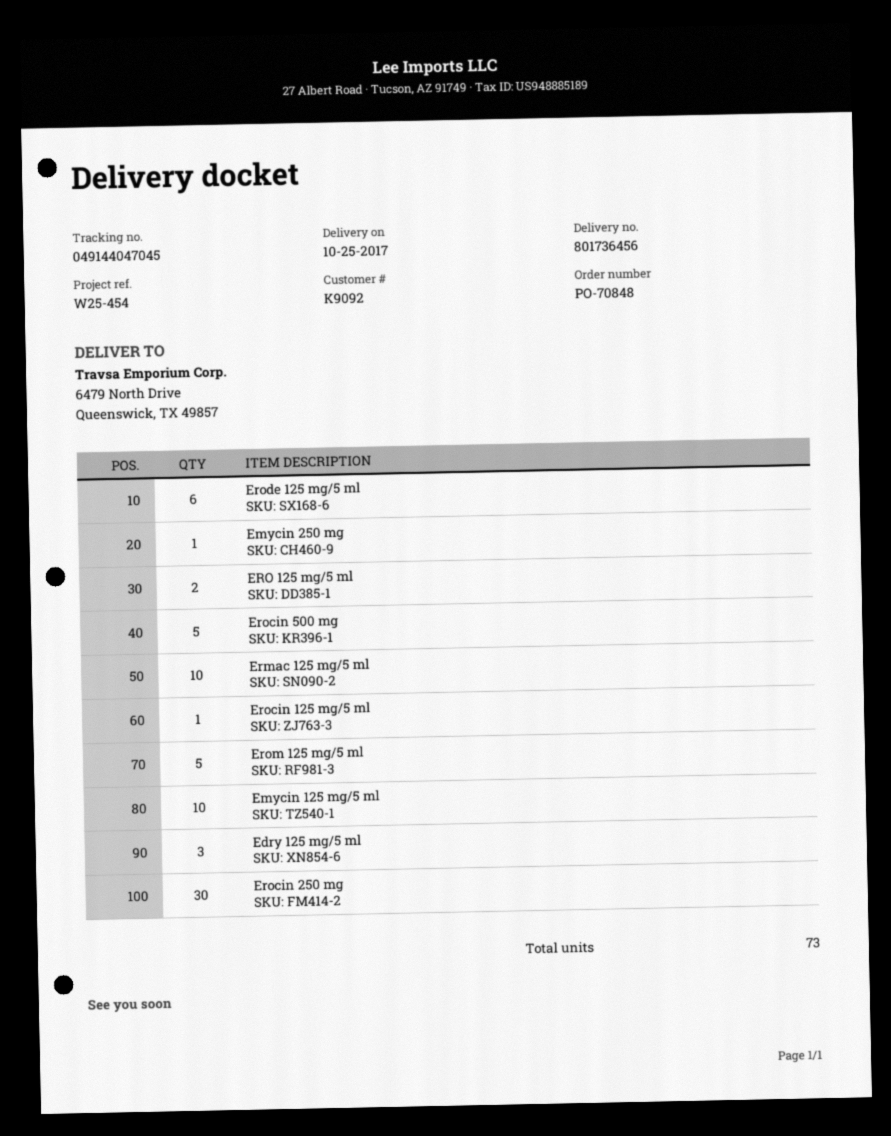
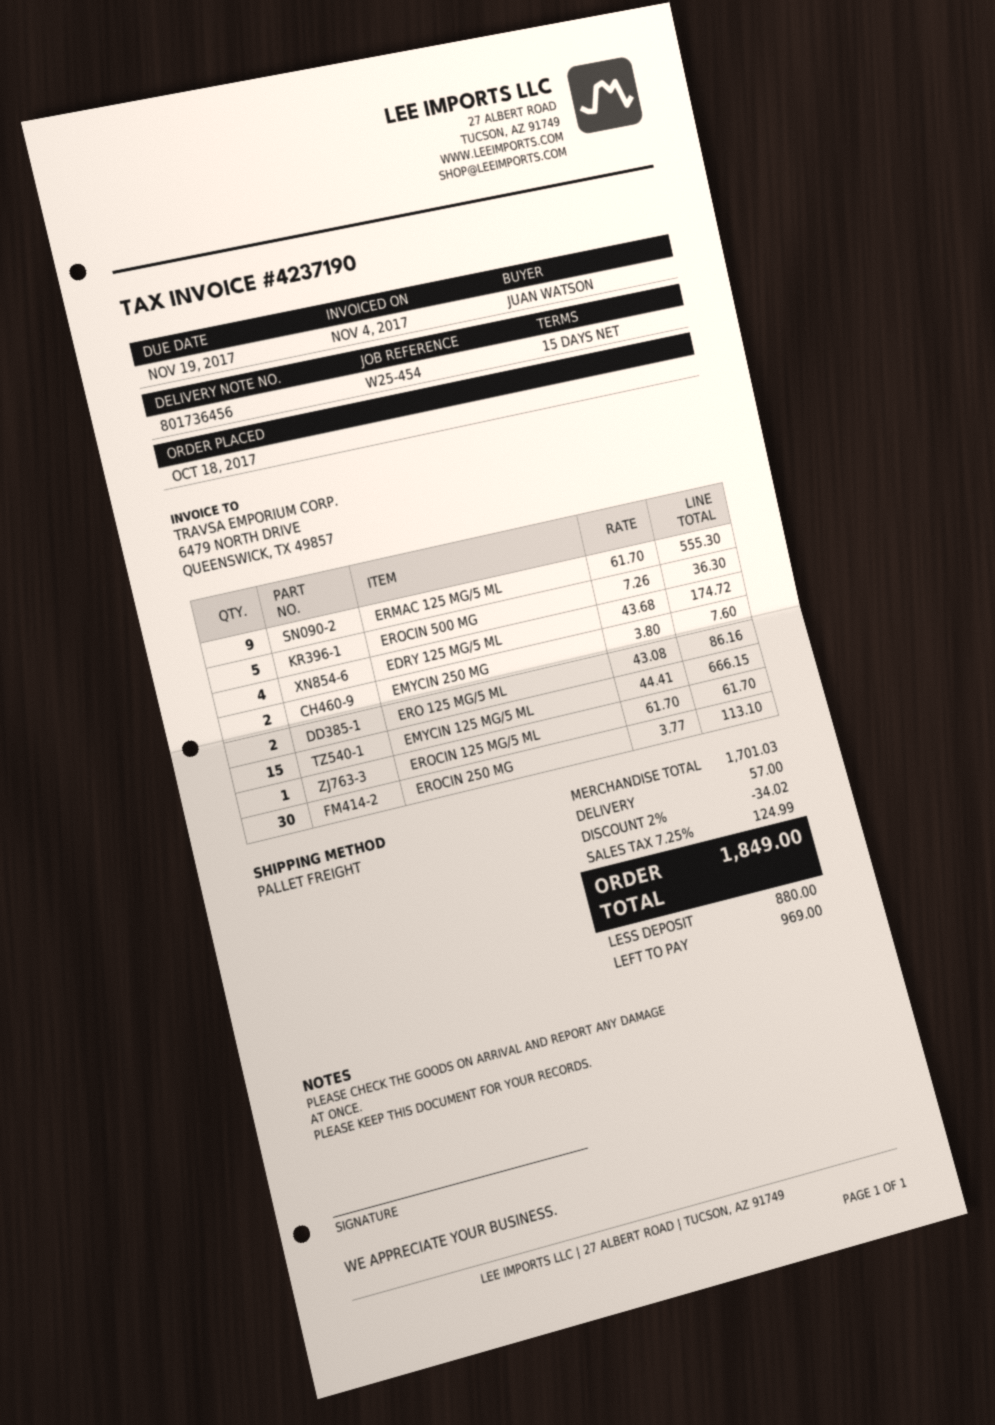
Erode 125 mg/5 ml: 6 -> none
Emycin 250 mg: 1 -> 2
Ermac 125 mg/5 ml: 10 -> 9
Erom 125 mg/5 ml: 5 -> none
Emycin 125 mg/5 ml: 10 -> 15
Edry 125 mg/5 ml: 3 -> 4

